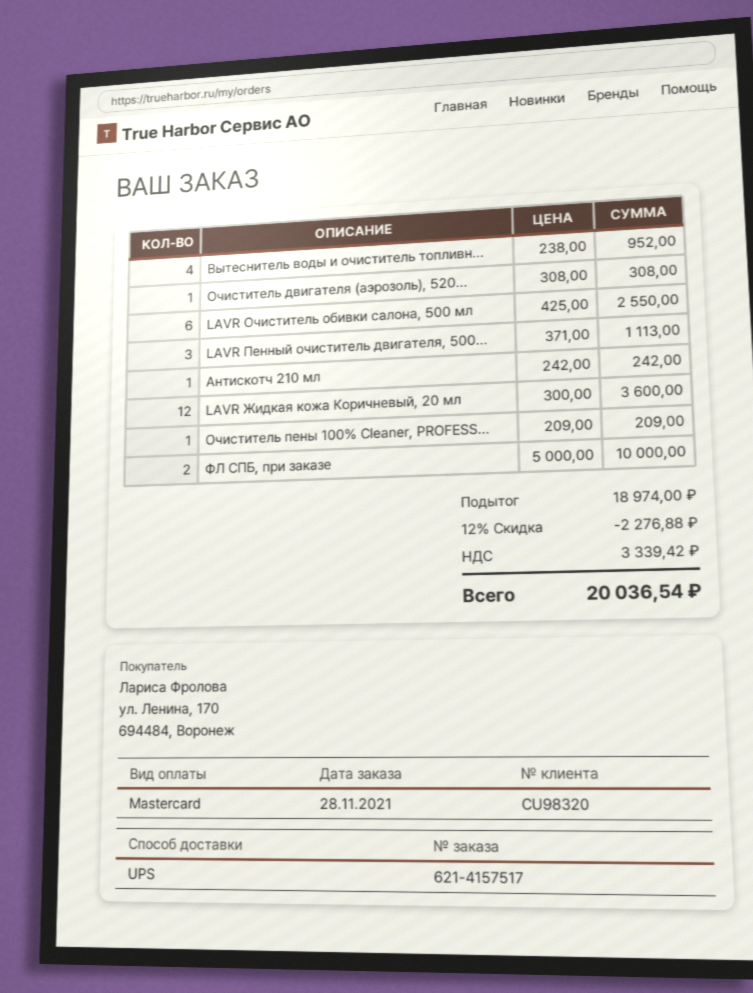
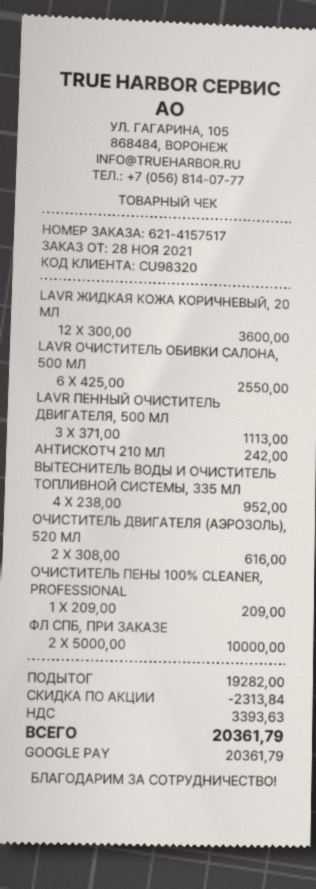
payment method: Mastercard -> Google Pay
Очиститель двигателя (аэрозоль), 520...: 1 x 308.00 = 308.00 -> 2 x 308.00 = 616.00
subtotal: 18974.00 -> 19282.00
discount: 2276.88 -> 2313.84
tax: 3339.42 -> 3393.63
total: 20036.54 -> 20361.79

